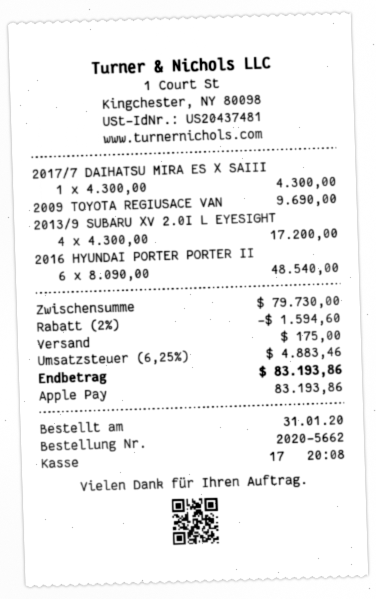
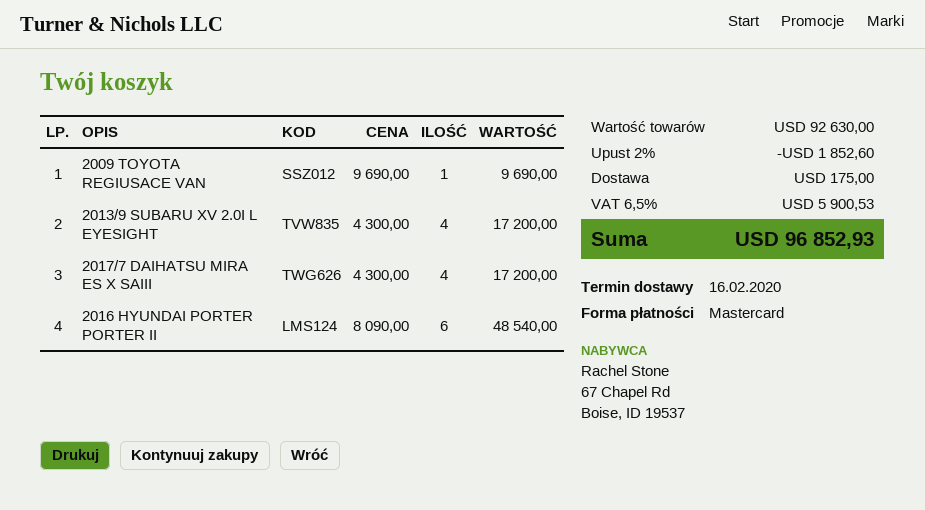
payment method: Apple Pay -> Mastercard
2017/7 DAIHATSU MIRA ES X SAIII: 1 x 4300.00 = 4300.00 -> 4 x 4300.00 = 17200.00
subtotal: 79730.00 -> 92630.00
discount: 2% = 1594.60 -> 2% = 1852.60
tax: 6.25% = 4883.46 -> 6.5% = 5900.53
total: 83193.86 -> 96852.93

